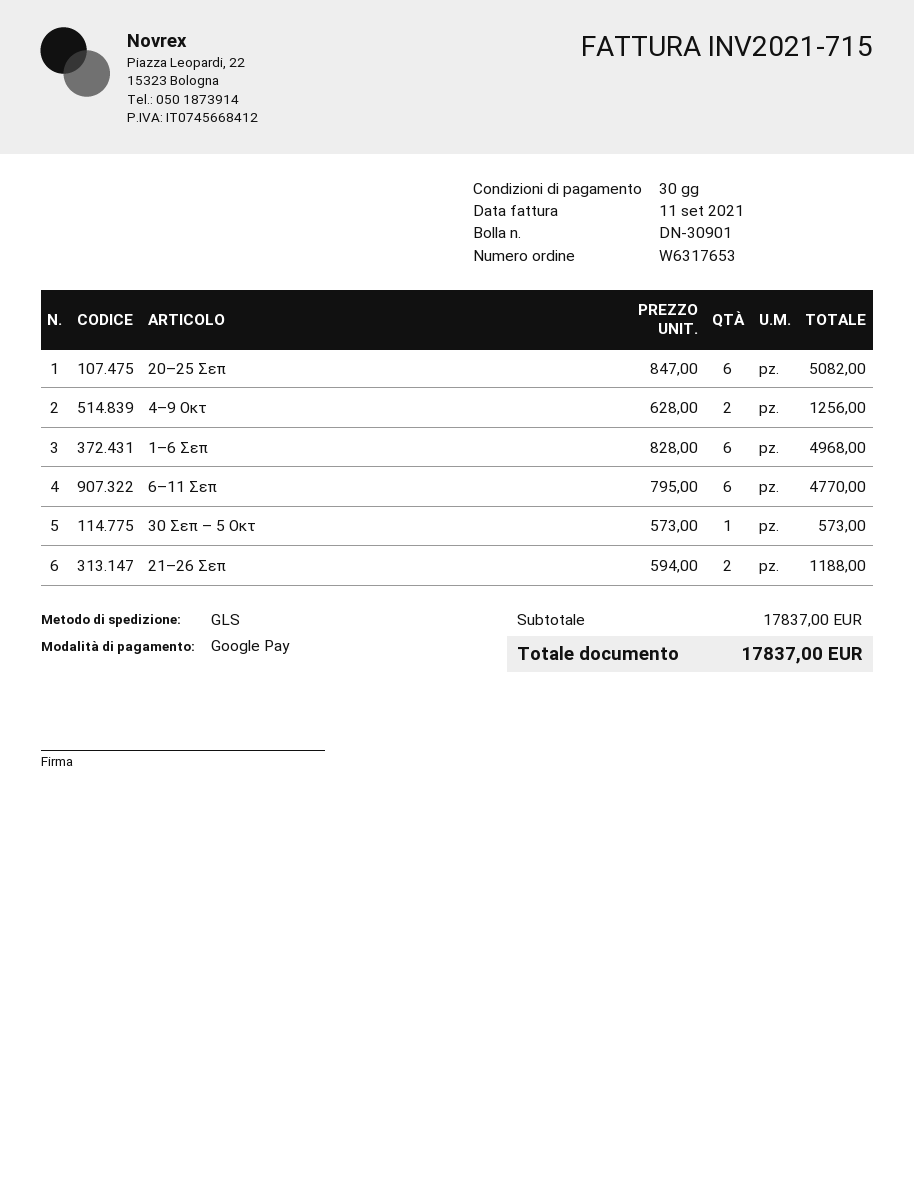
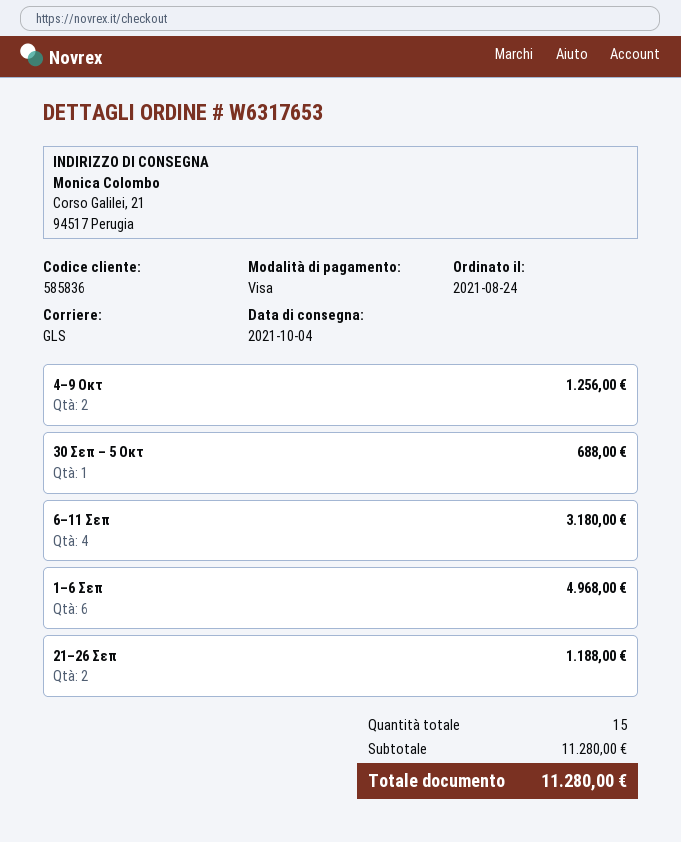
payment method: Google Pay -> Visa
20–25 Σεπ: 6 for 5082.00 -> none
6–11 Σεπ: 6 for 4770.00 -> 4 for 3180.00
30 Σεπ – 5 Οκτ: 1 for 573.00 -> 1 for 688.00
subtotal: 17837.00 -> 11280.00
total: 17837.00 -> 11280.00

